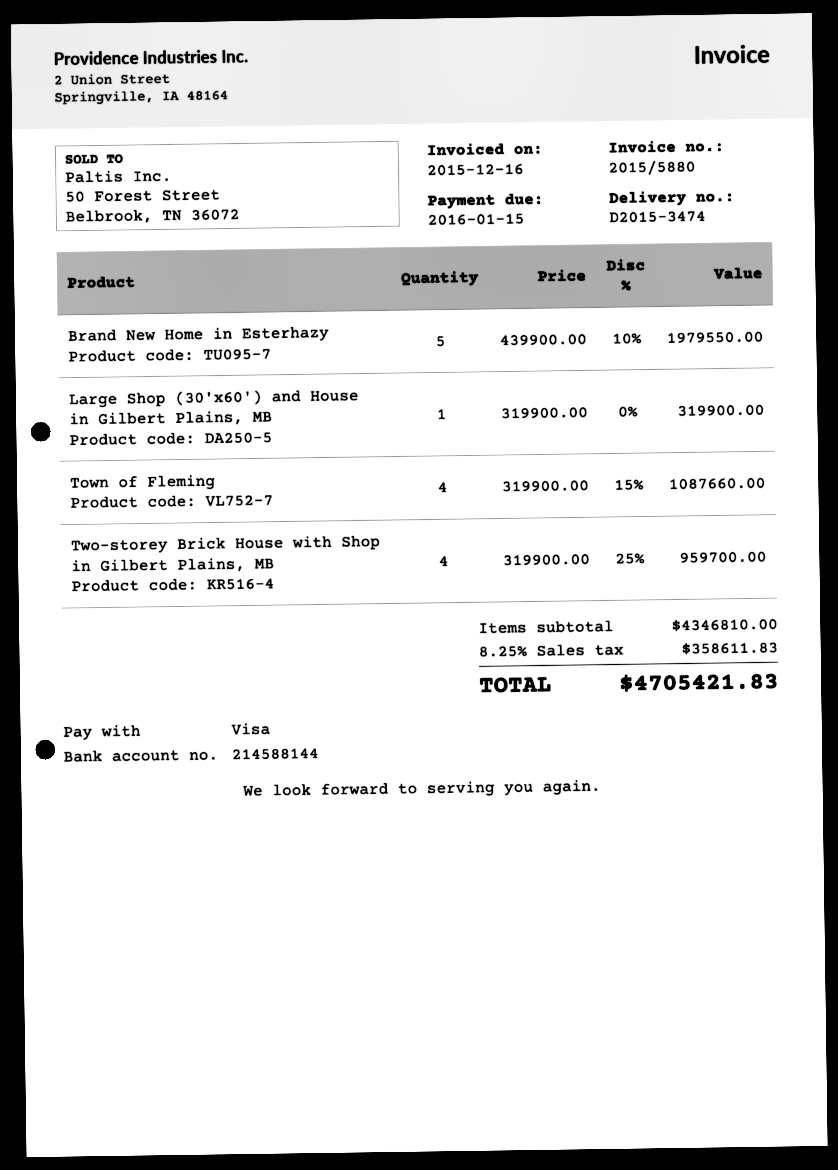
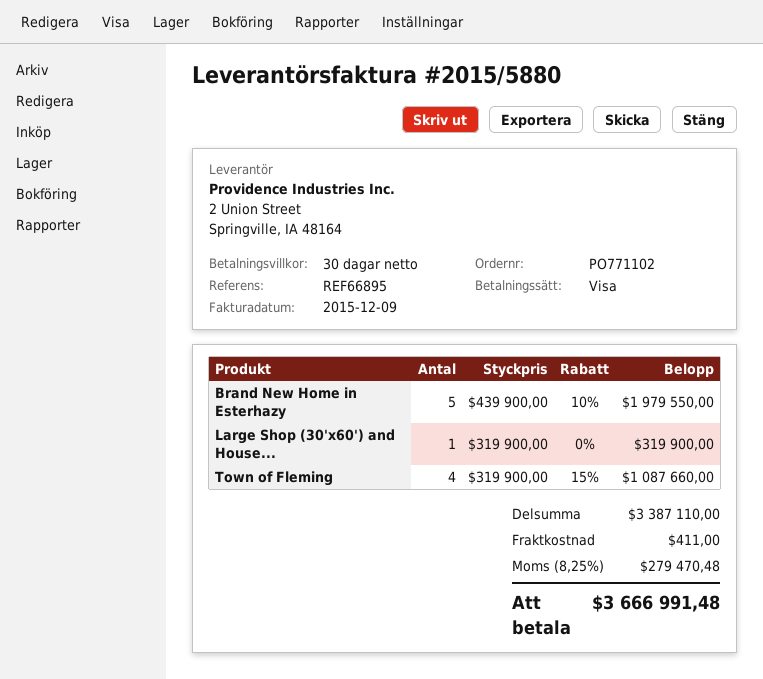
invoice date: 2015-12-16 -> 2015-12-09
Two-storey Brick House with Shop in Gilbert Plains, MB: 4 x 319900.00 - 25% = 959700.00 -> none
subtotal: 4346810.00 -> 3387110.00
shipping: none -> 411.00
tax: 8.25% = 358611.83 -> 8.25% = 279470.48
total: 4705421.83 -> 3666991.48

